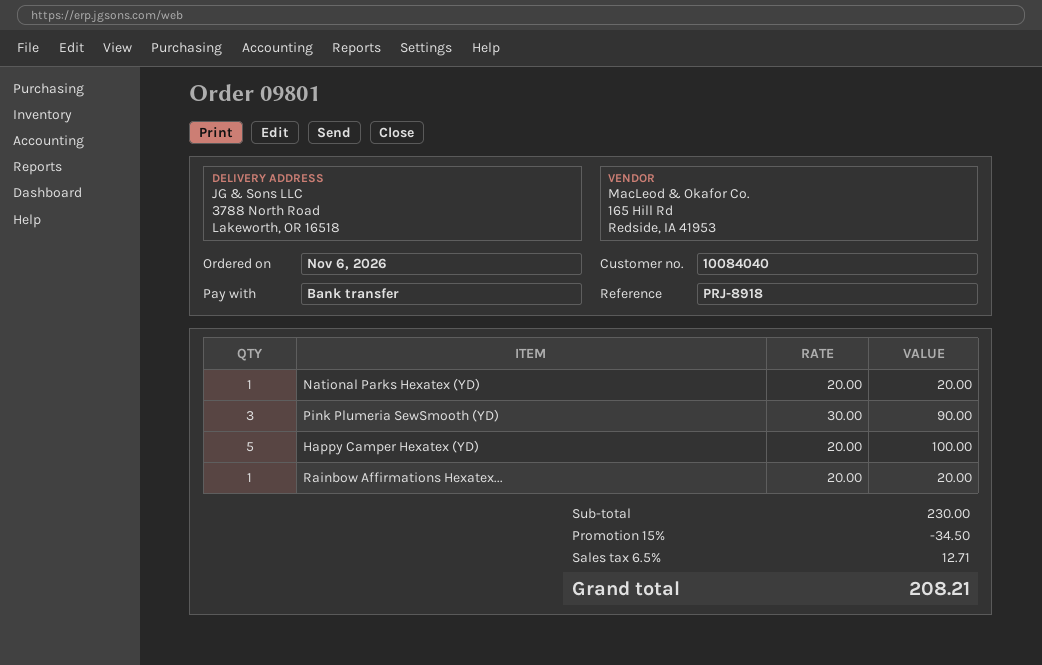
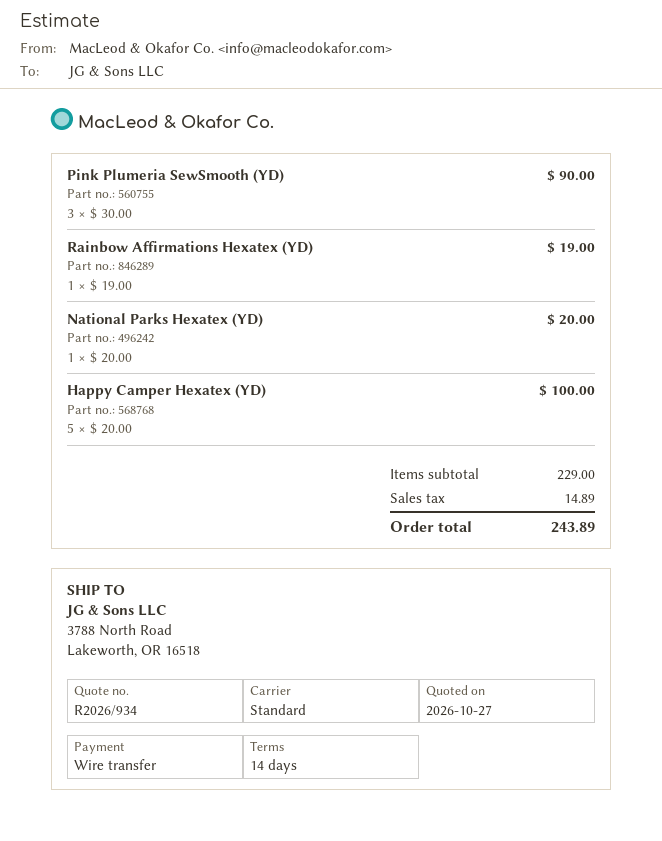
Rainbow Affirmations Hexatex...: 1 x 20.00 = 20.00 -> 1 x 19.00 = 19.00
subtotal: 230.00 -> 229.00
discount: 15% = 34.50 -> none
tax: 12.71 -> 14.89
total: 208.21 -> 243.89

